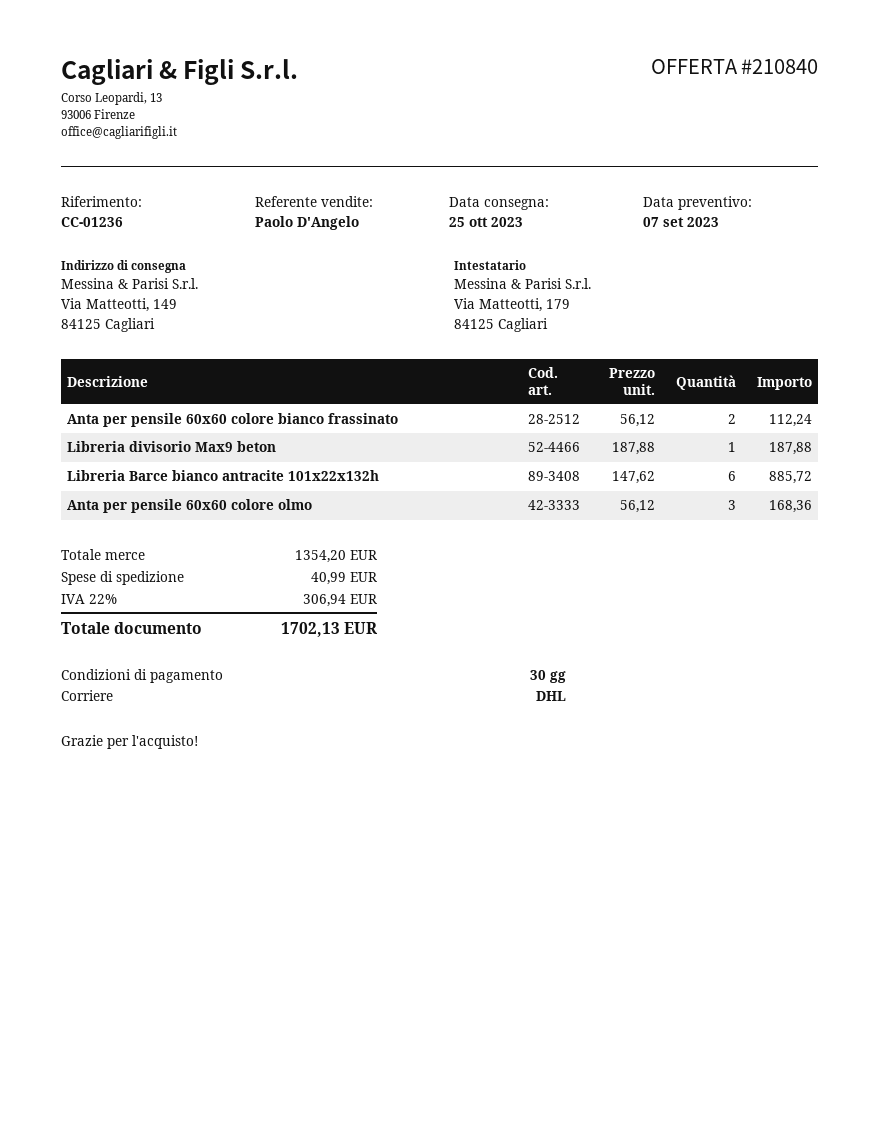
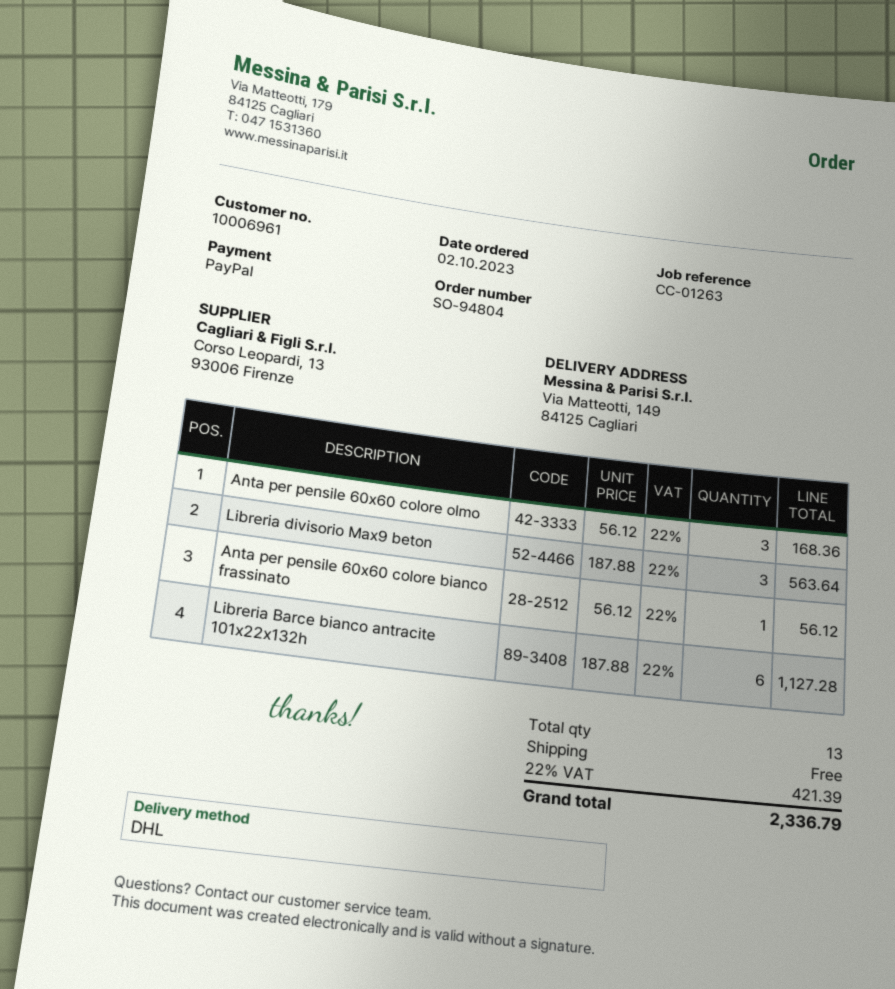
reference: CC-01236 -> CC-01263
Anta per pensile 60x60 colore bianco frassinato: 2 x 56.12 = 112.24 -> 1 x 56.12 = 56.12
Libreria divisorio Max9 beton: 1 x 187.88 = 187.88 -> 3 x 187.88 = 563.64
Libreria Barce bianco antracite 101x22x132h: 6 x 147.62 = 885.72 -> 6 x 187.88 = 1127.28
shipping: 40.99 -> 0.00
tax: 22% = 306.94 -> 22% = 421.39
total: 1702.13 -> 2336.79

